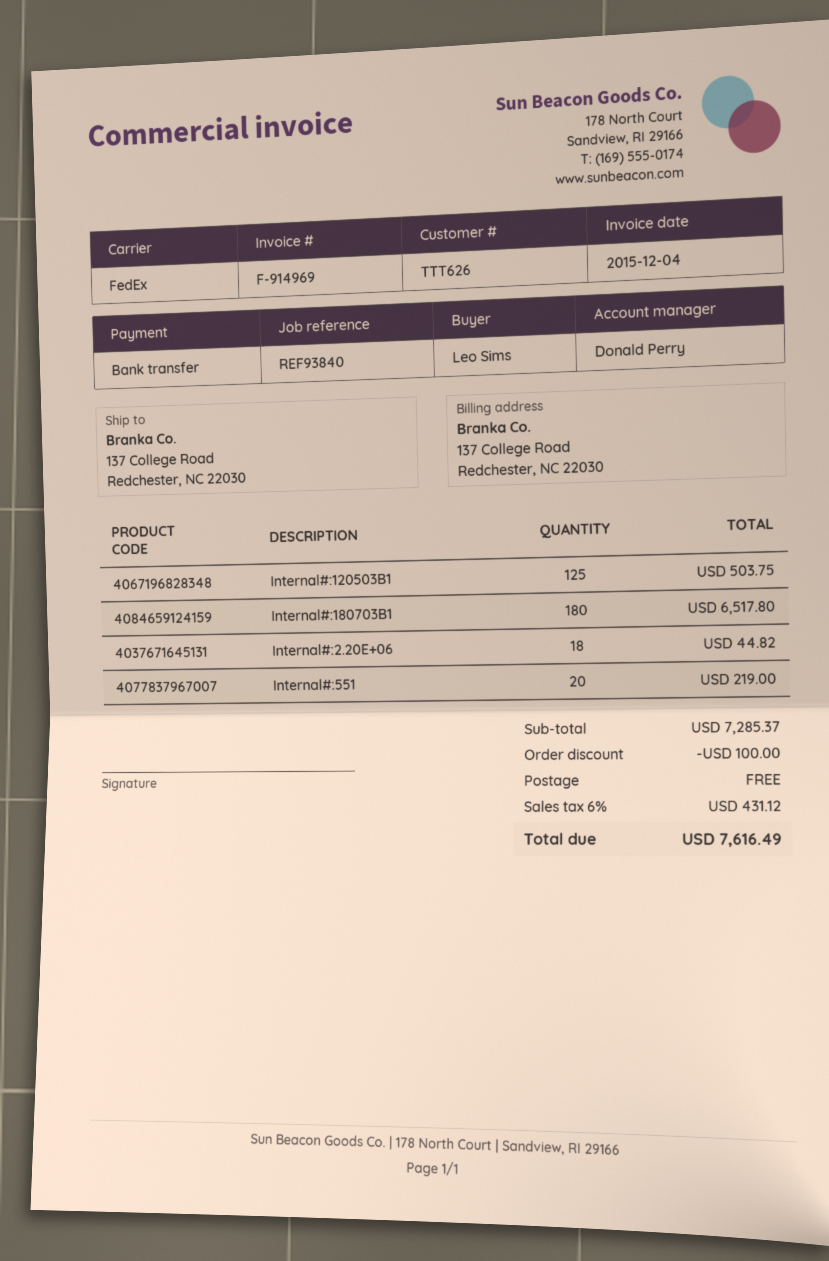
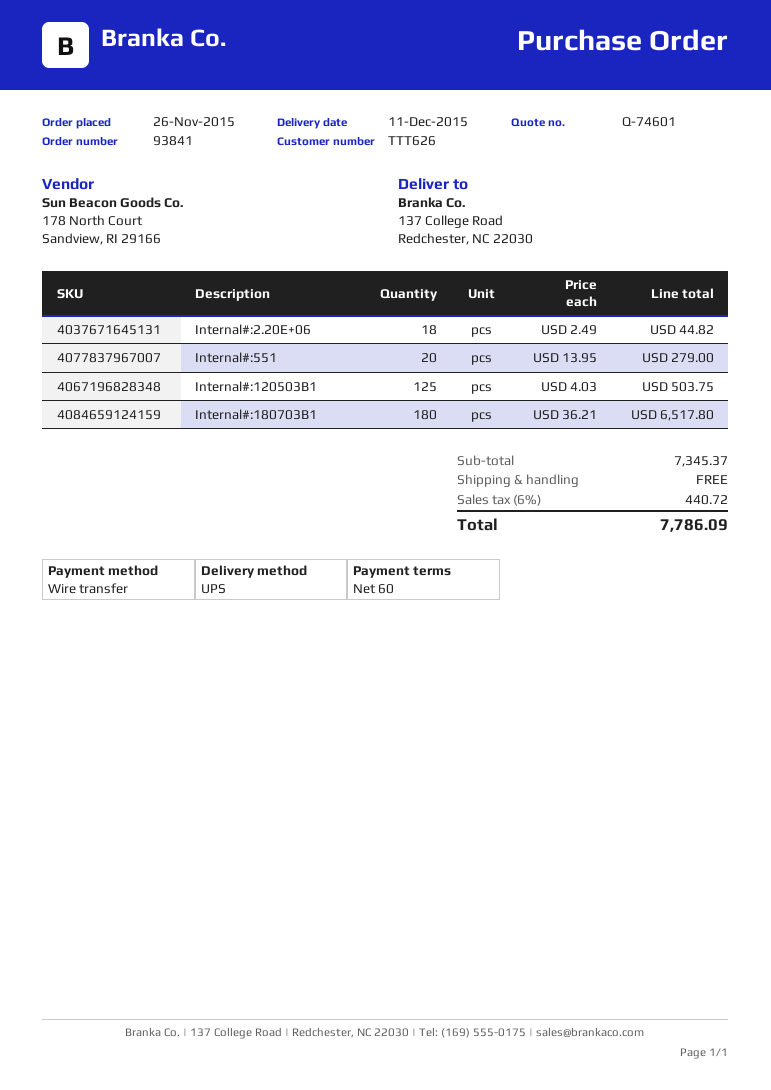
shipping method: FedEx -> UPS
Internal#:551: 20 for 219.00 -> 20 for 279.00
subtotal: 7285.37 -> 7345.37
discount: 100.00 -> none
tax: 6% = 431.12 -> 6% = 440.72
total: 7616.49 -> 7786.09

